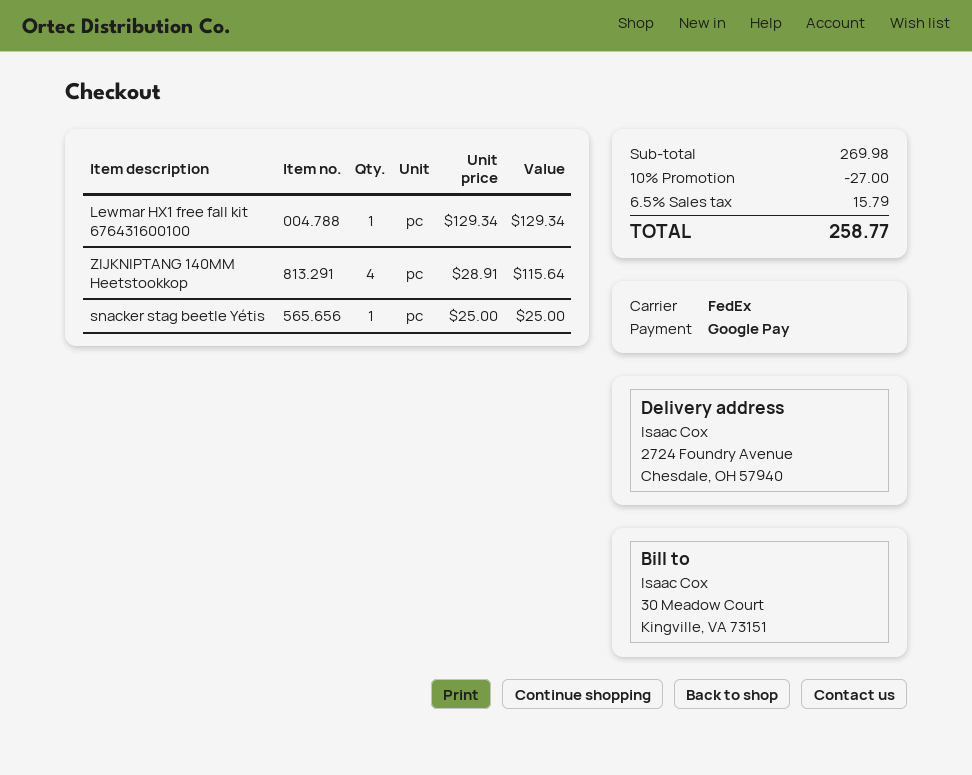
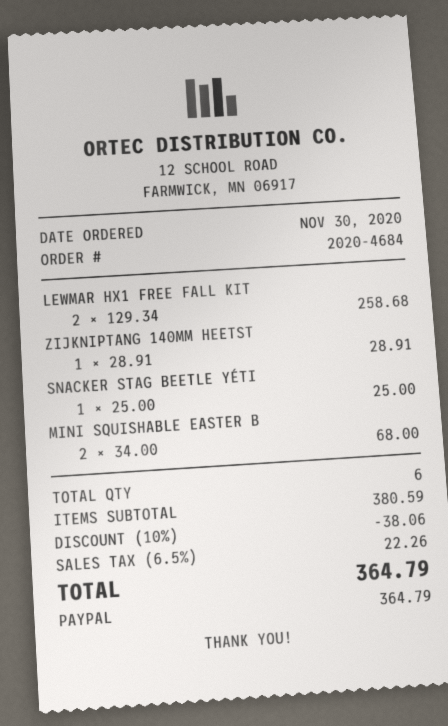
payment method: Google Pay -> PayPal
Lewmar HX1 free fall kit 676431600100: 1 x 129.34 = 129.34 -> 2 x 129.34 = 258.68
ZIJKNIPTANG 140MM Heetstookkop: 4 x 28.91 = 115.64 -> 1 x 28.91 = 28.91
MINI SQUISHABLE EASTER B: none -> 2 x 34.00 = 68.00
subtotal: 269.98 -> 380.59
discount: 10% = 27.00 -> 10% = 38.06
tax: 6.5% = 15.79 -> 6.5% = 22.26
total: 258.77 -> 364.79

